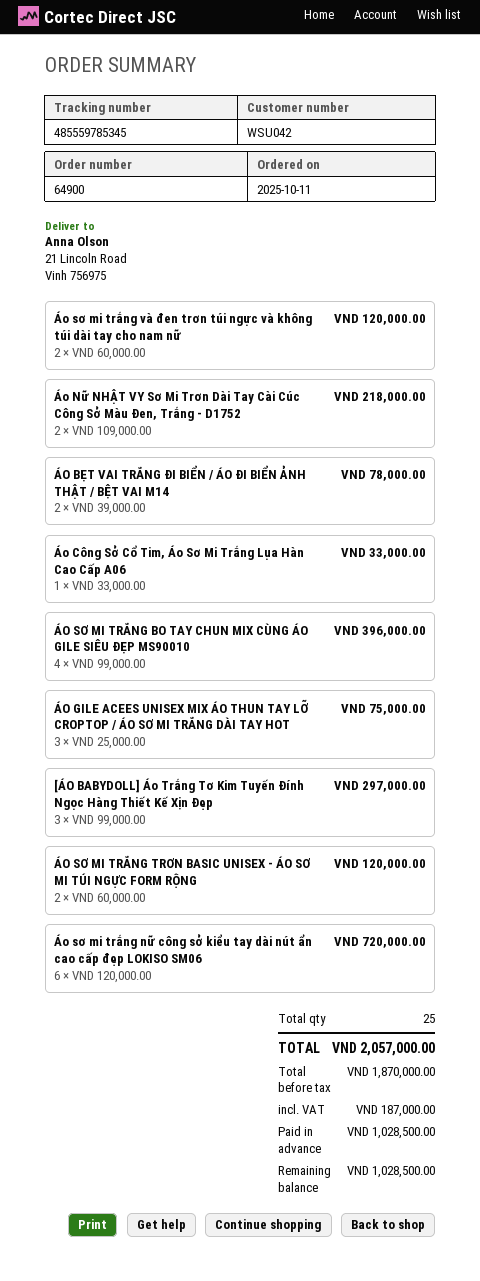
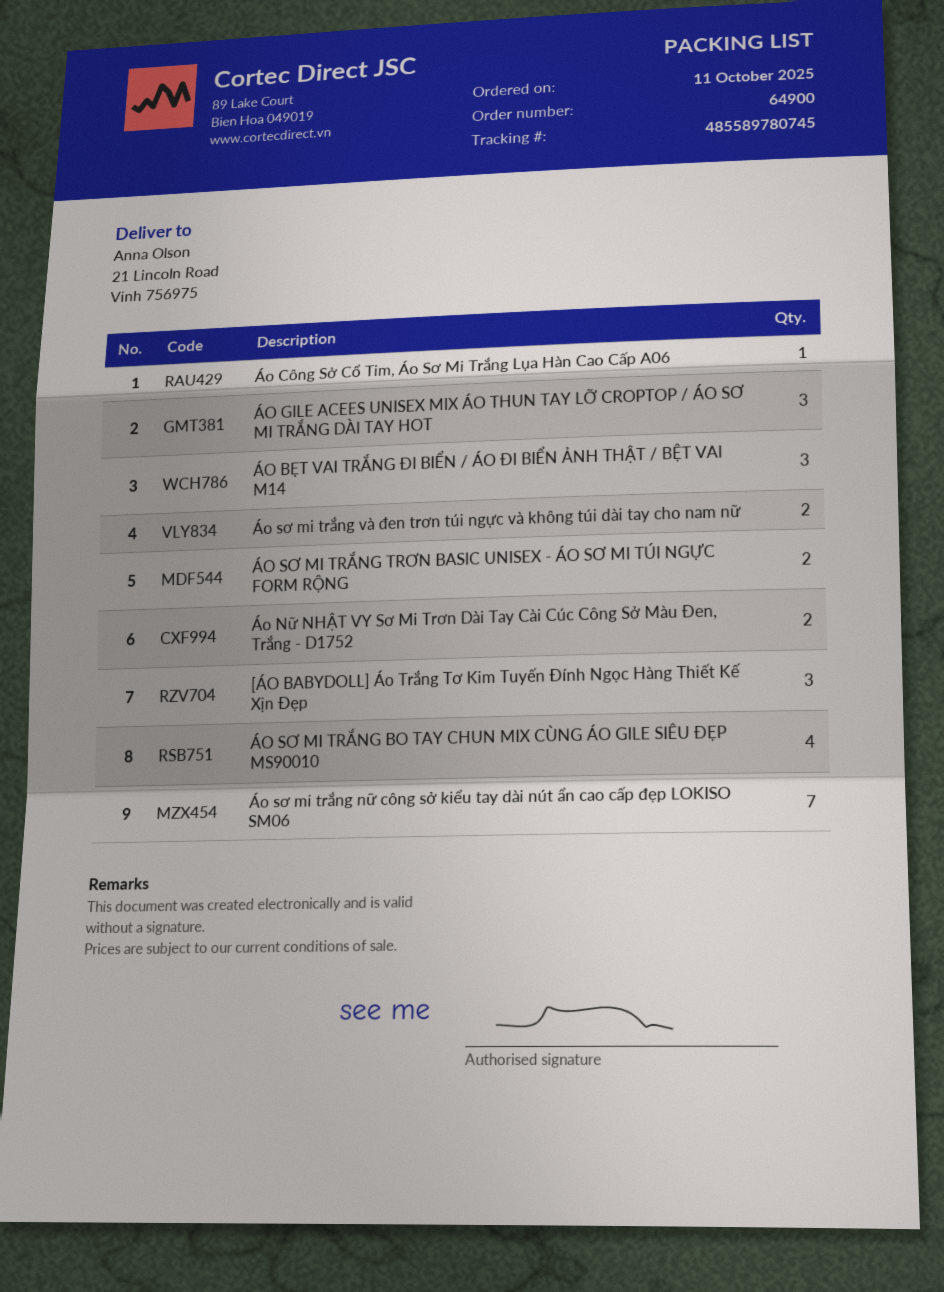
tracking number: 485559785345 -> 485589780745
ÁO BẸT VAI TRẮNG ĐI BIỂN / ÁO ĐI BIỂN ẢNH THẬT / BỆT VAI M14: 2 -> 3
Áo sơ mi trắng nữ công sở kiểu tay dài nút ẩn cao cấp đẹp LOKISO SM06: 6 -> 7

